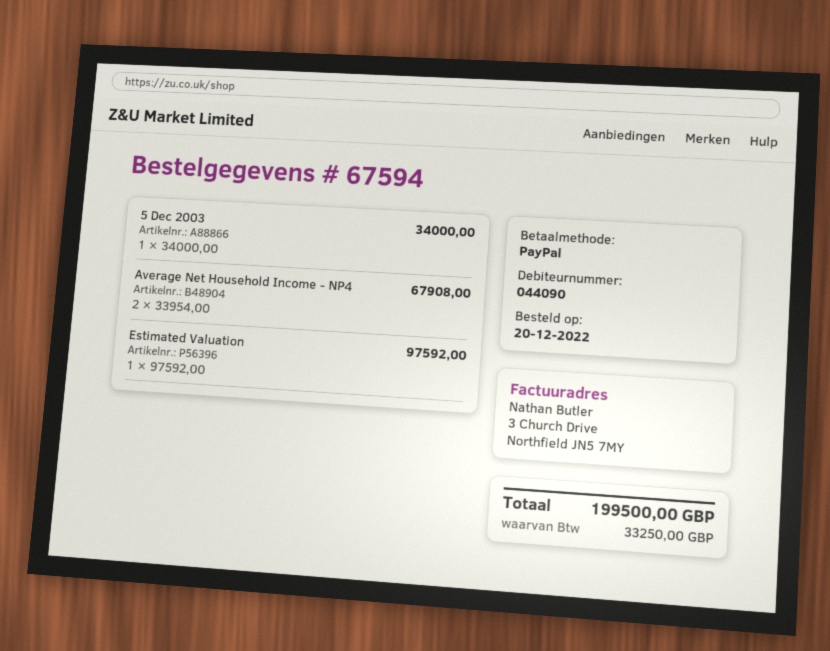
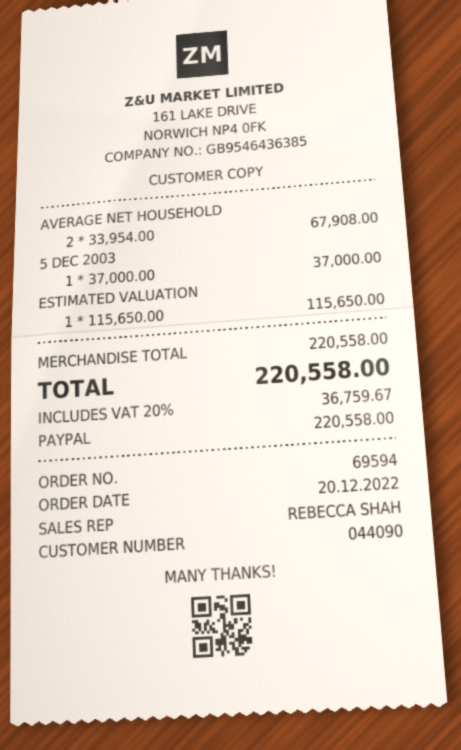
order number: 67594 -> 69594
5 Dec 2003: 1 x 34000.00 = 34000.00 -> 1 x 37000.00 = 37000.00
Estimated Valuation: 1 x 97592.00 = 97592.00 -> 1 x 115650.00 = 115650.00
tax: 33250.00 -> 36759.67
total: 199500.00 -> 220558.00

